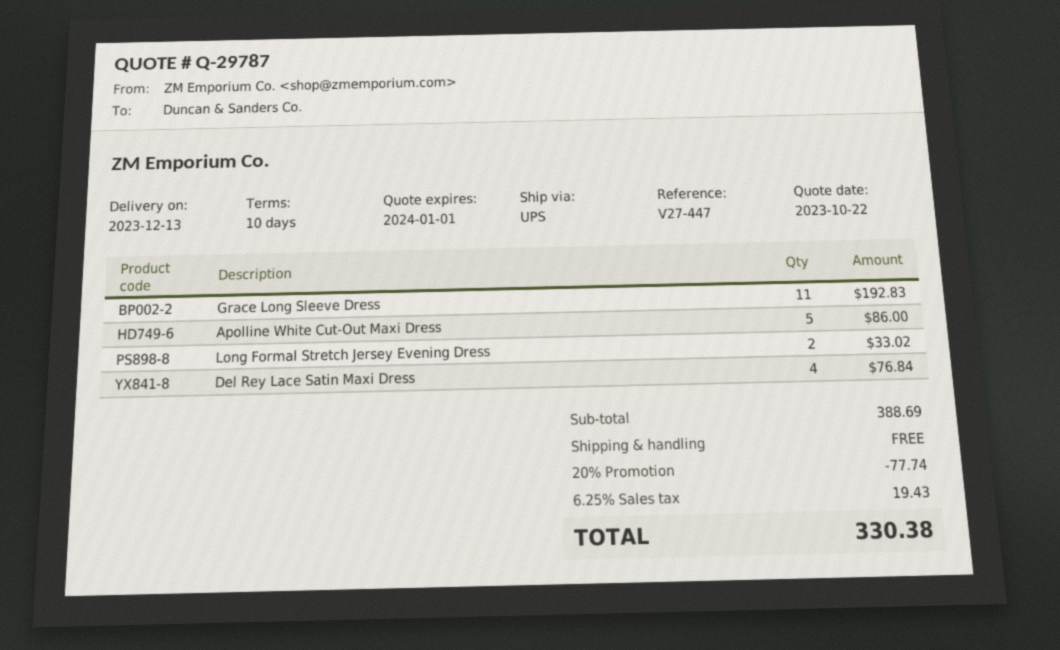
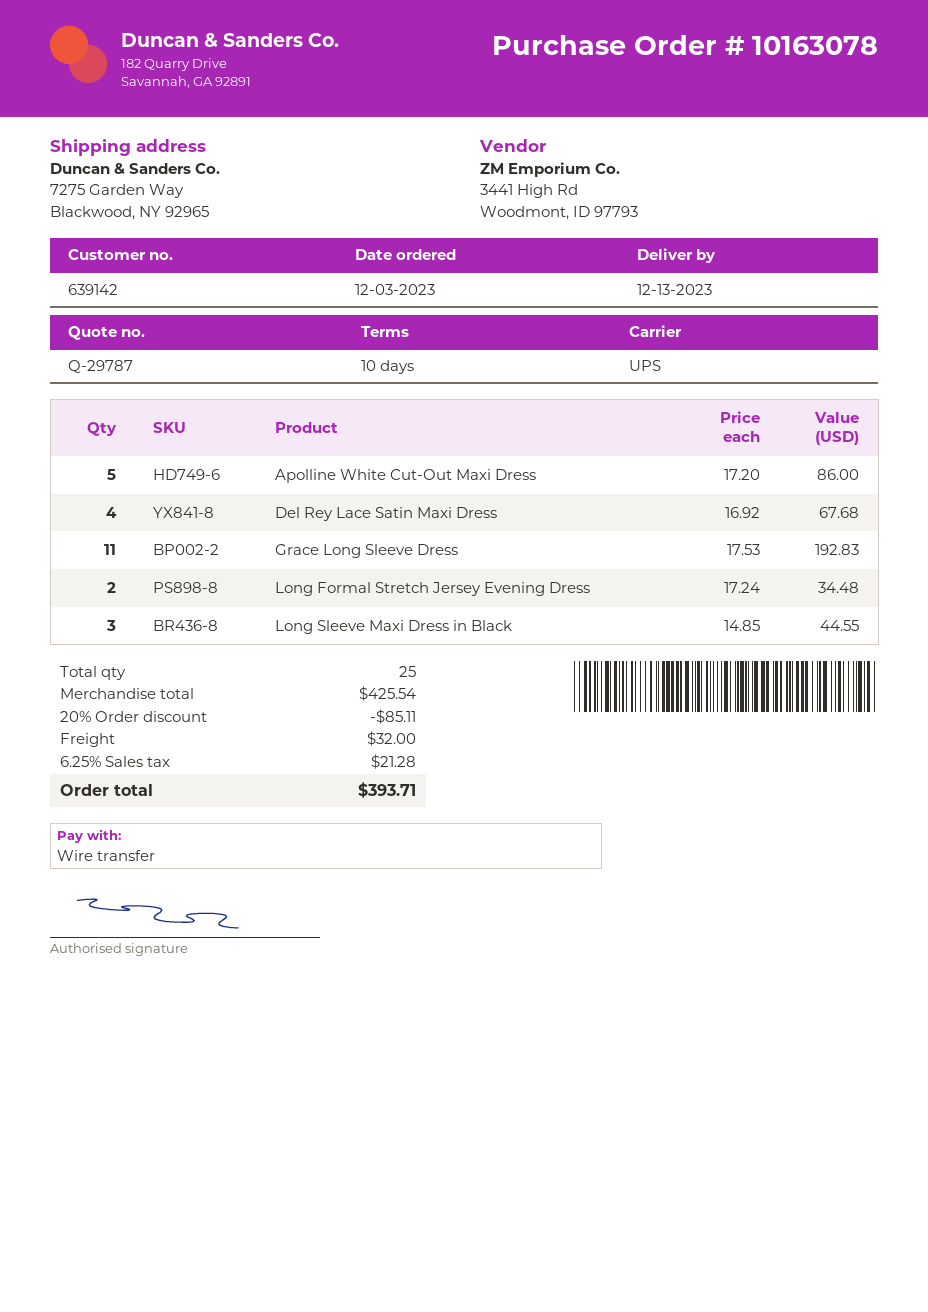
Long Formal Stretch Jersey Evening Dress: 2 for 33.02 -> 2 for 34.48
Del Rey Lace Satin Maxi Dress: 4 for 76.84 -> 4 for 67.68
Long Sleeve Maxi Dress in Black: none -> 3 for 44.55
subtotal: 388.69 -> 425.54
discount: 20% = 77.74 -> 20% = 85.11
shipping: 0.00 -> 32.00
tax: 6.25% = 19.43 -> 6.25% = 21.28
total: 330.38 -> 393.71

